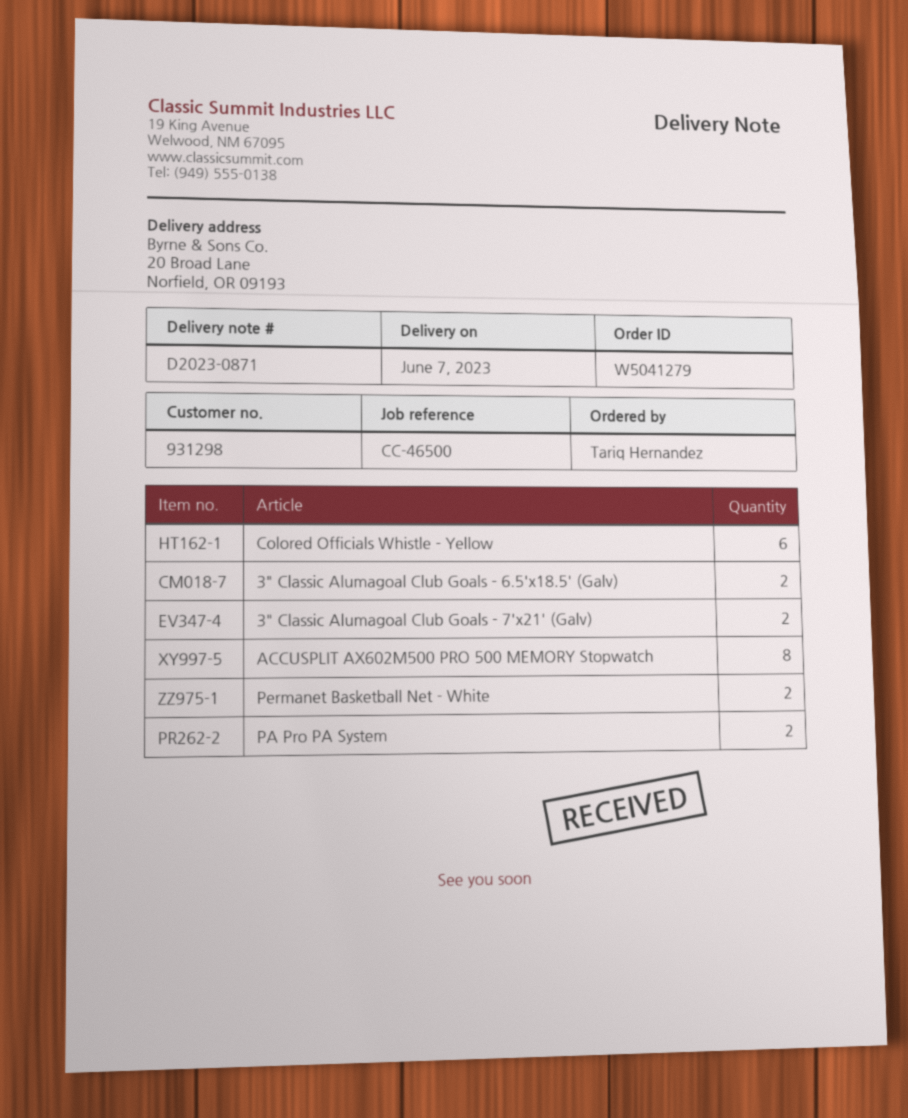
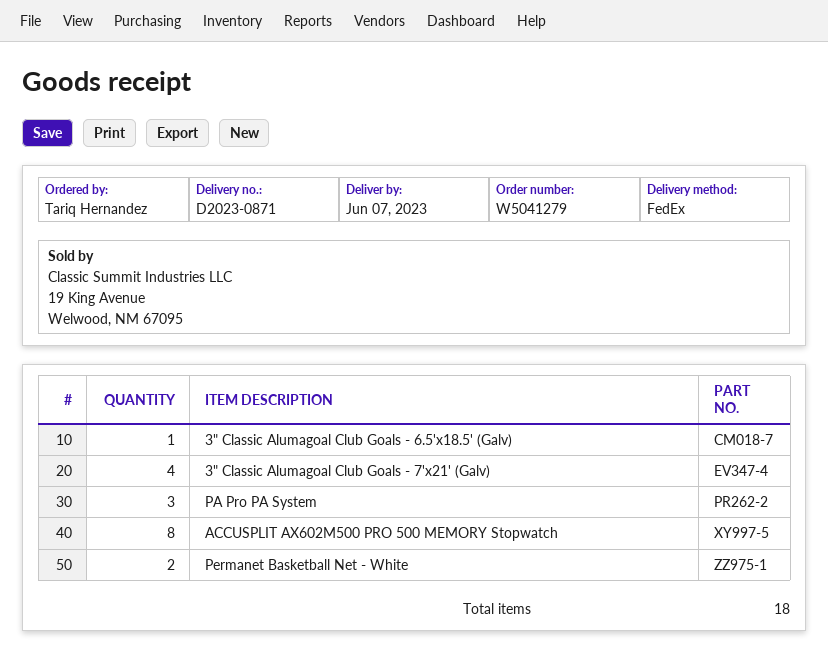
Colored Officials Whistle - Yellow: 6 -> none
3" Classic Alumagoal Club Goals - 6.5'x18.5' (Galv): 2 -> 1
3" Classic Alumagoal Club Goals - 7'x21' (Galv): 2 -> 4
PA Pro PA System: 2 -> 3

